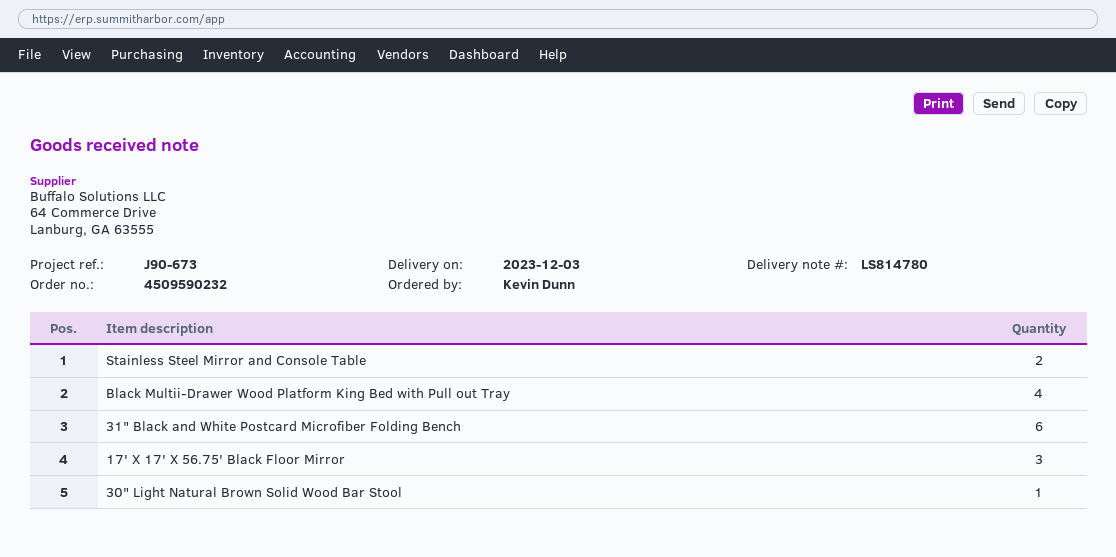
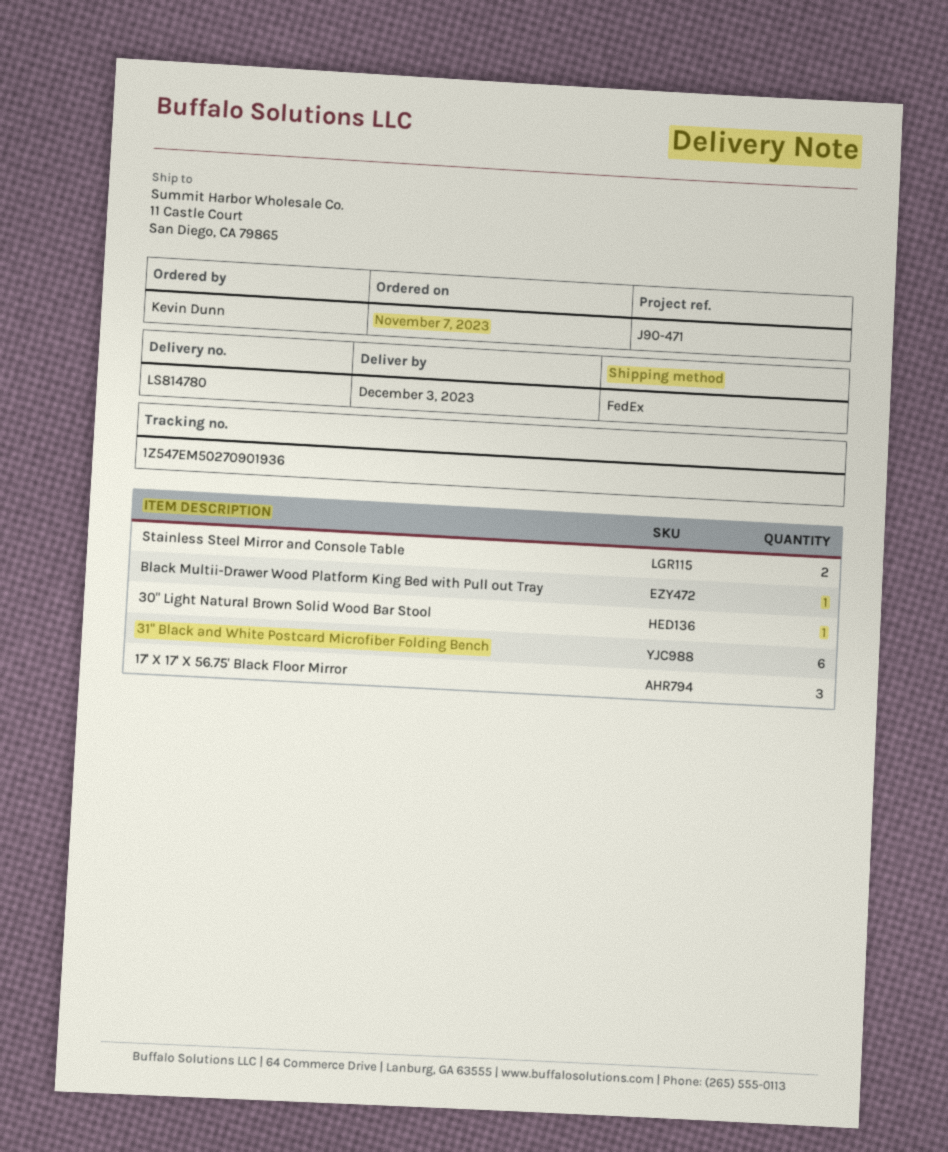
reference: J90-673 -> J90-471
Black Multii-Drawer Wood Platform King Bed with Pull out Tray: 4 -> 1

